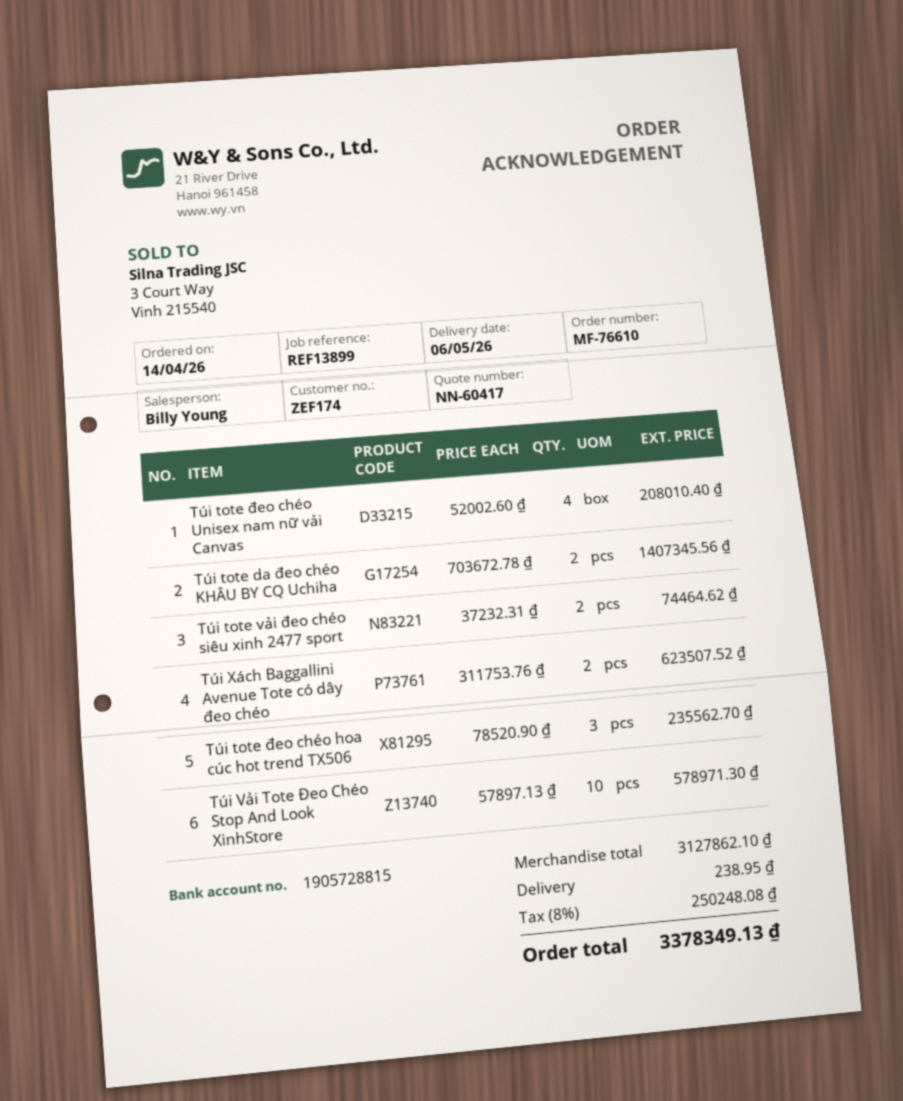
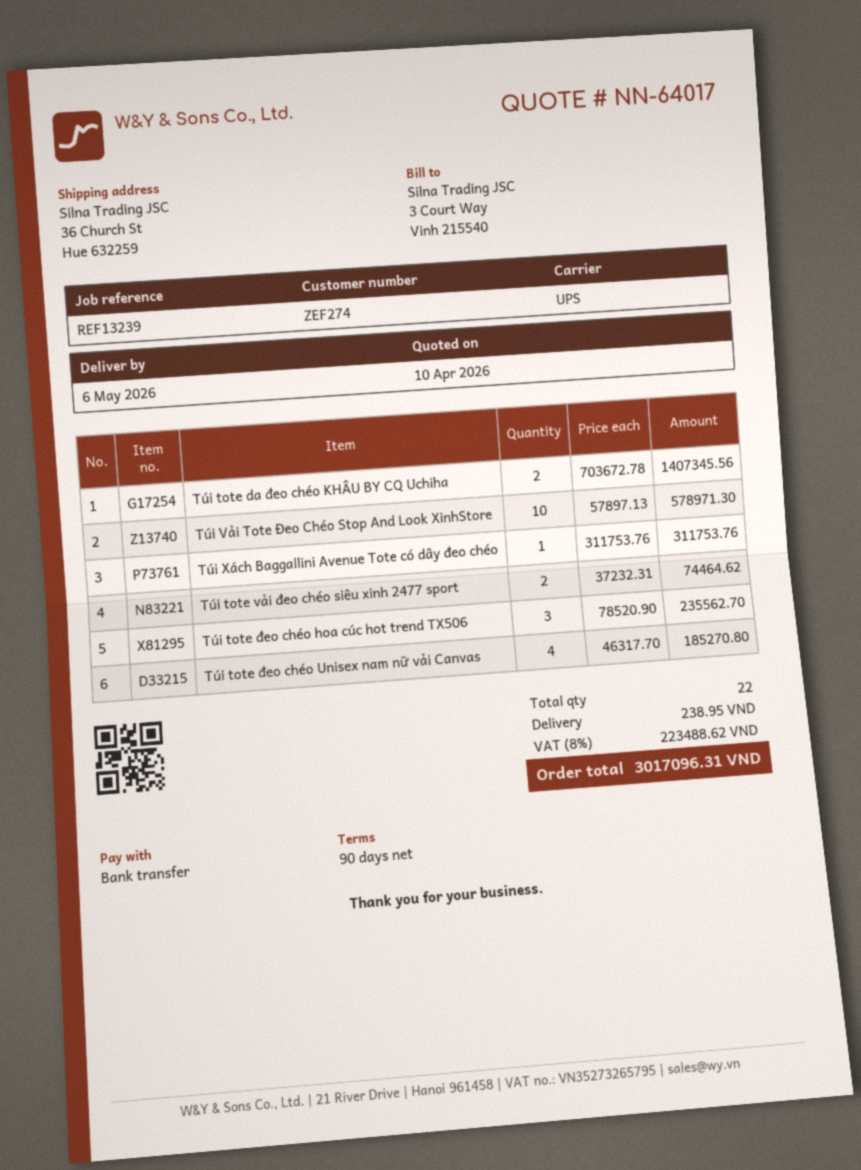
quote number: NN-60417 -> NN-64017
customer number: ZEF174 -> ZEF274
reference: REF13899 -> REF13239
Túi tote đeo chéo Unisex nam nữ vải Canvas: 4 x 52002.60 = 208010.40 -> 4 x 46317.70 = 185270.80
Túi Xách Baggallini Avenue Tote có dây đeo chéo: 2 x 311753.76 = 623507.52 -> 1 x 311753.76 = 311753.76
tax: 8% = 250248.08 -> 8% = 223488.62
total: 3378349.13 -> 3017096.31

